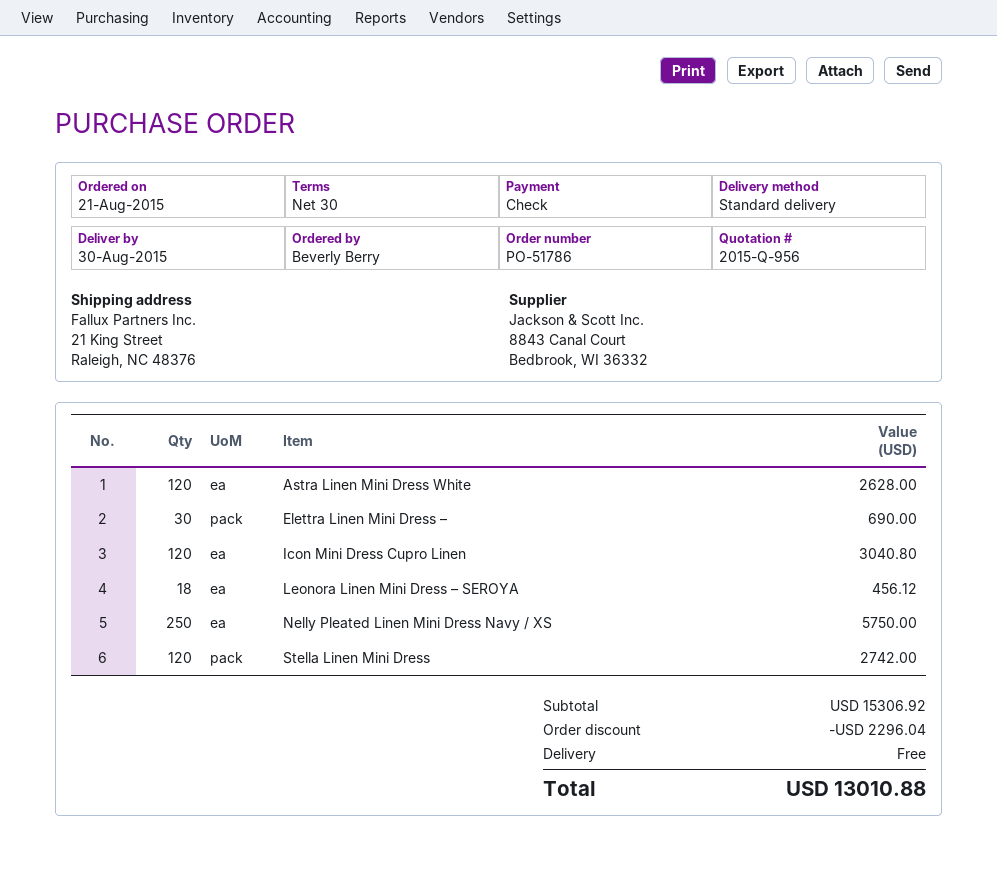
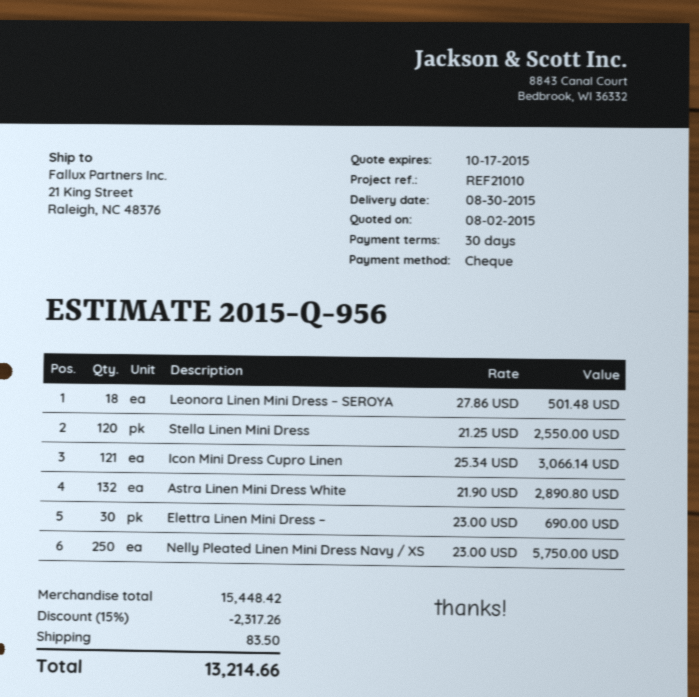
Astra Linen Mini Dress White: 120 for 2628.00 -> 132 for 2890.80
Icon Mini Dress Cupro Linen: 120 for 3040.80 -> 121 for 3066.14
Leonora Linen Mini Dress – SEROYA: 18 for 456.12 -> 18 for 501.48
Stella Linen Mini Dress: 120 for 2742.00 -> 120 for 2550.00
subtotal: 15306.92 -> 15448.42
discount: 2296.04 -> 2317.26
shipping: 0.00 -> 83.50
total: 13010.88 -> 13214.66

